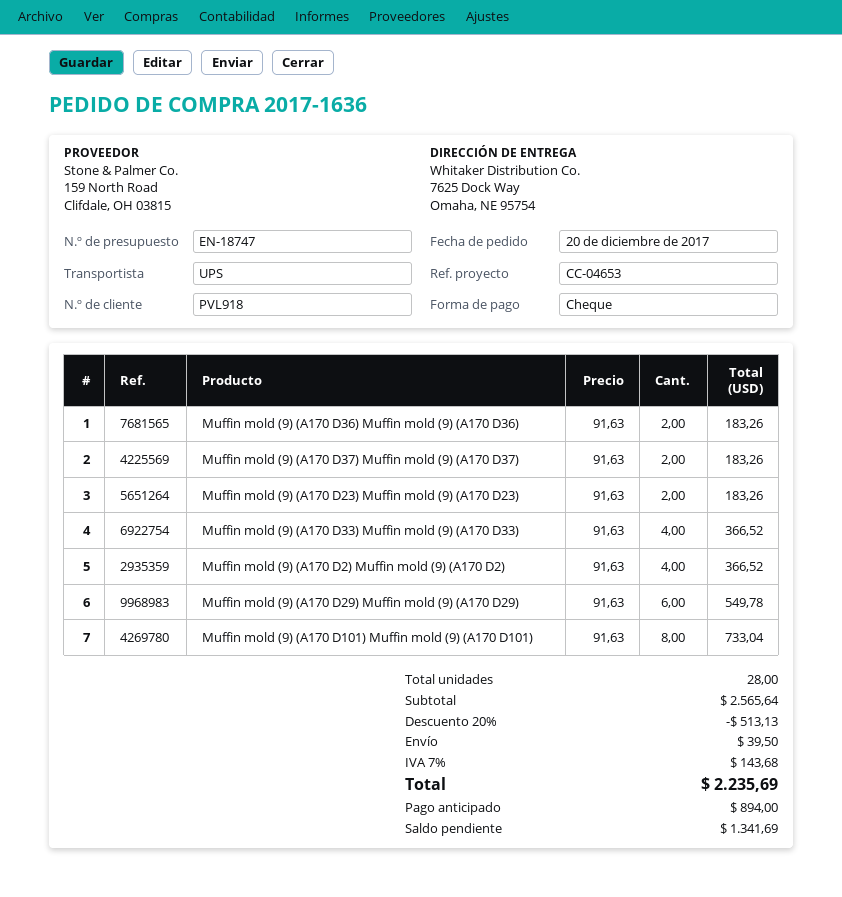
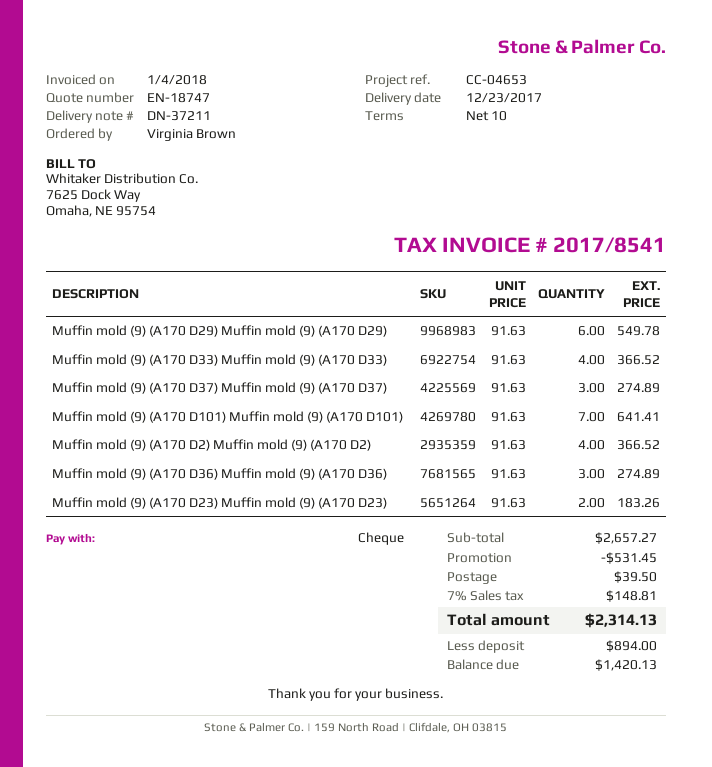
Muffin mold (9) (A170 D36) Muffin mold (9) (A170 D36): 2 x 91.63 = 183.26 -> 3 x 91.63 = 274.89
Muffin mold (9) (A170 D37) Muffin mold (9) (A170 D37): 2 x 91.63 = 183.26 -> 3 x 91.63 = 274.89
Muffin mold (9) (A170 D101) Muffin mold (9) (A170 D101): 8 x 91.63 = 733.04 -> 7 x 91.63 = 641.41
subtotal: 2565.64 -> 2657.27
discount: 513.13 -> 531.45
tax: 7% = 143.68 -> 7% = 148.81
total: 2235.69 -> 2314.13
balance: 1341.69 -> 1420.13

